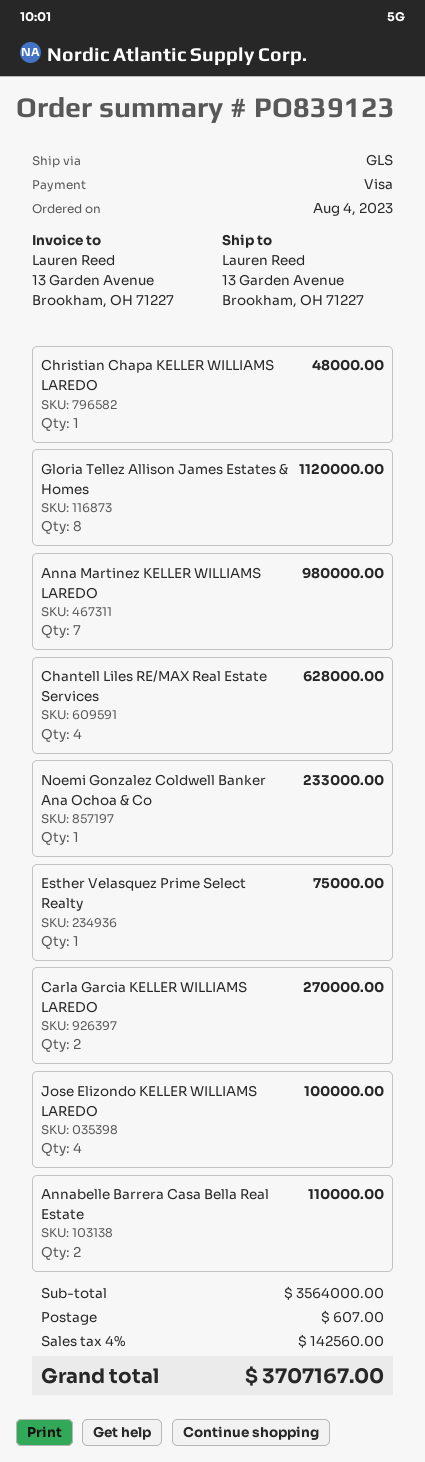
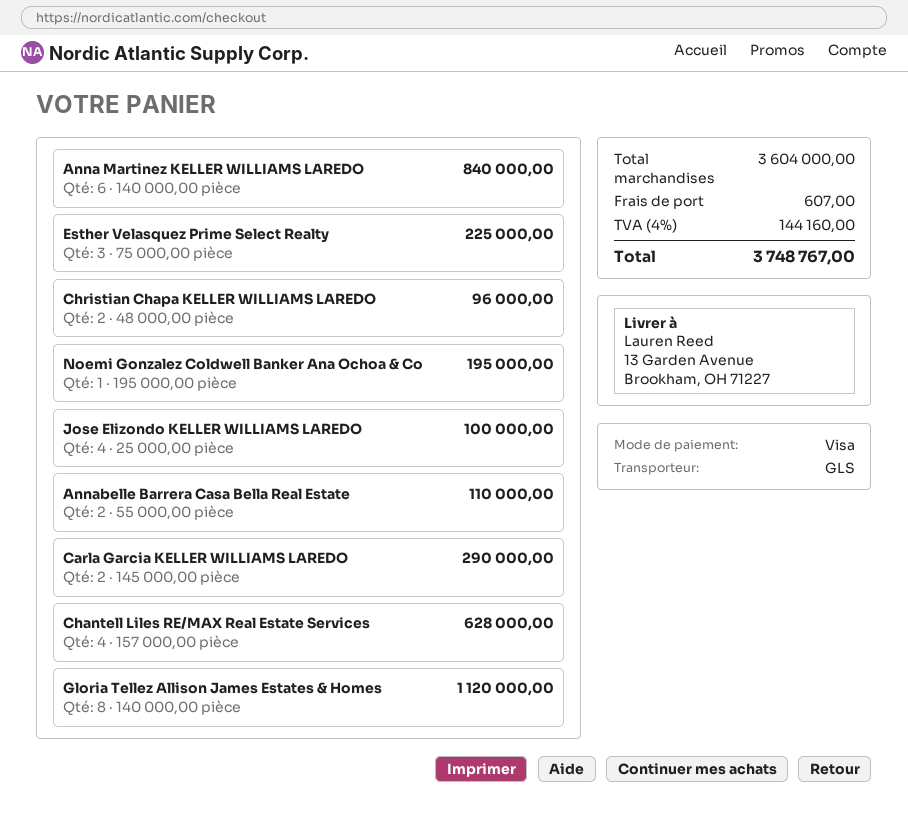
Christian Chapa KELLER WILLIAMS LAREDO: 1 for 48000.00 -> 2 for 96000.00
Anna Martinez KELLER WILLIAMS LAREDO: 7 for 980000.00 -> 6 for 840000.00
Noemi Gonzalez Coldwell Banker Ana Ochoa & Co: 1 for 233000.00 -> 1 for 195000.00
Esther Velasquez Prime Select Realty: 1 for 75000.00 -> 3 for 225000.00
Carla Garcia KELLER WILLIAMS LAREDO: 2 for 270000.00 -> 2 for 290000.00
subtotal: 3564000.00 -> 3604000.00
tax: 4% = 142560.00 -> 4% = 144160.00
total: 3707167.00 -> 3748767.00

